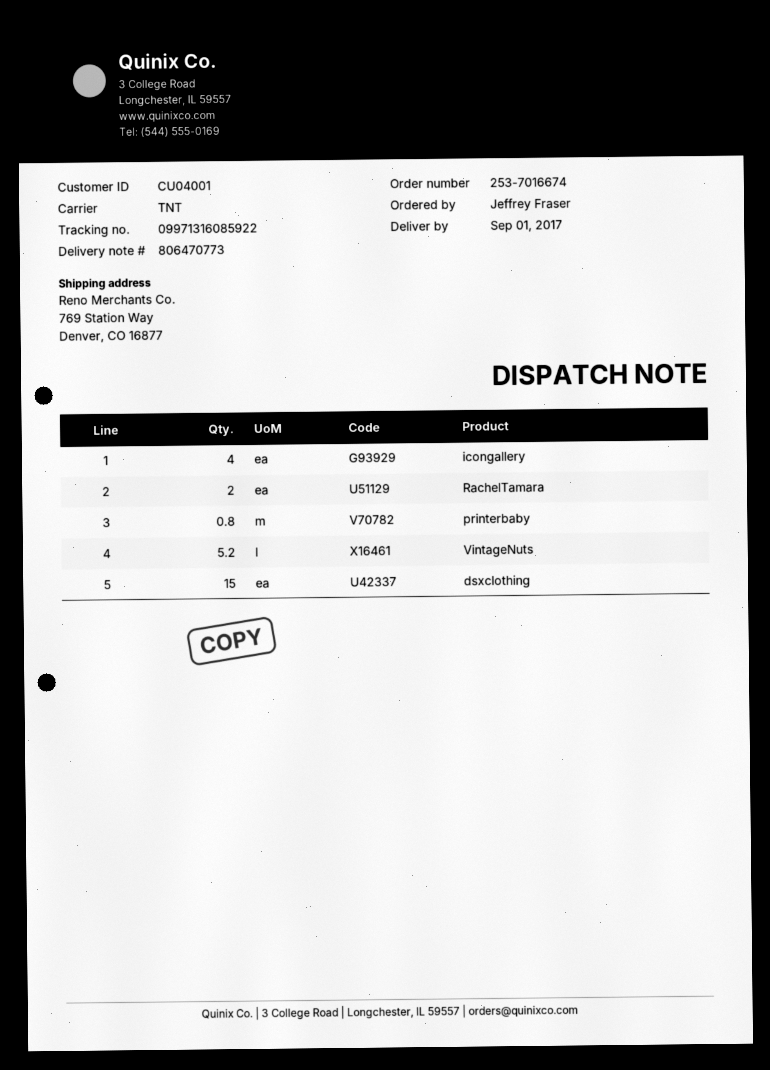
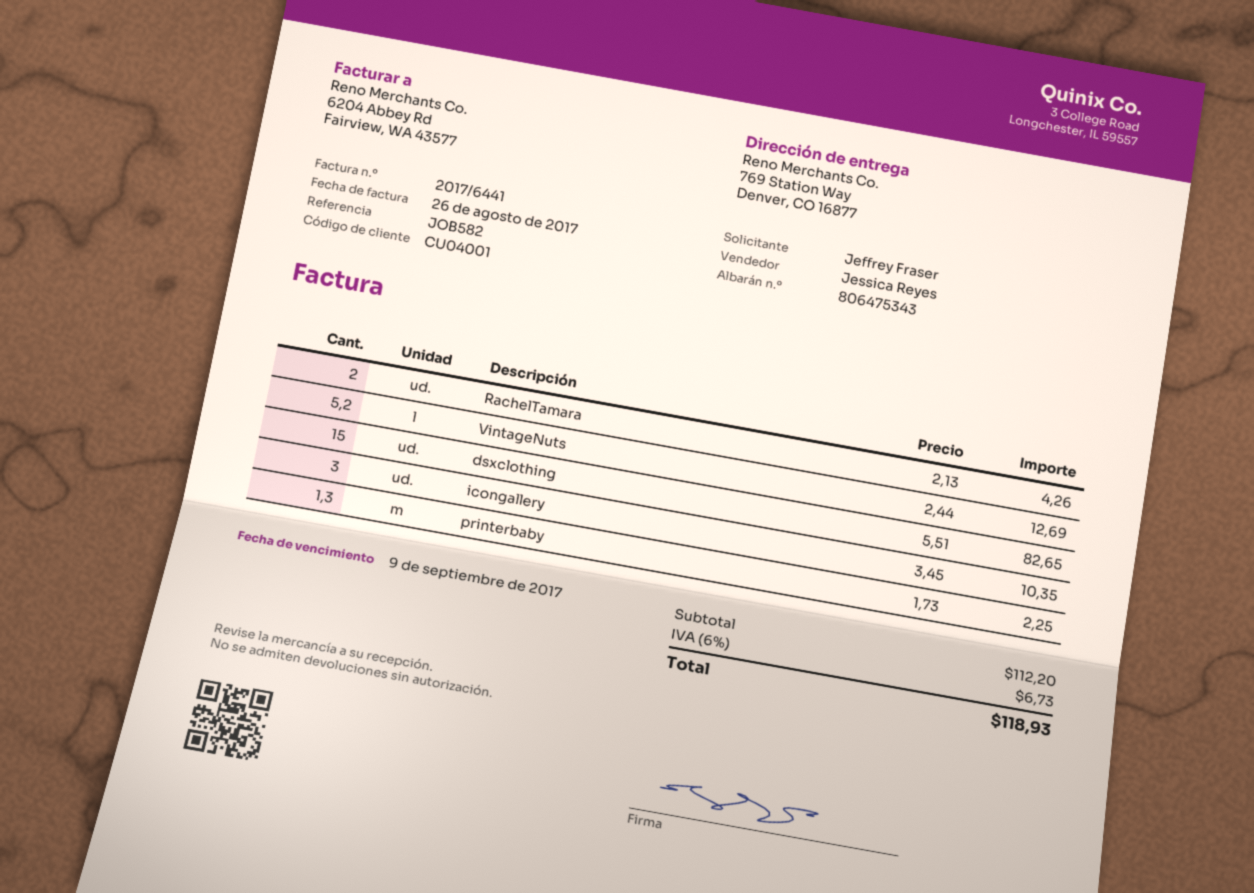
delivery note number: 806470773 -> 806475343
icongallery: 4 -> 3
printerbaby: 0.8 -> 1.3

